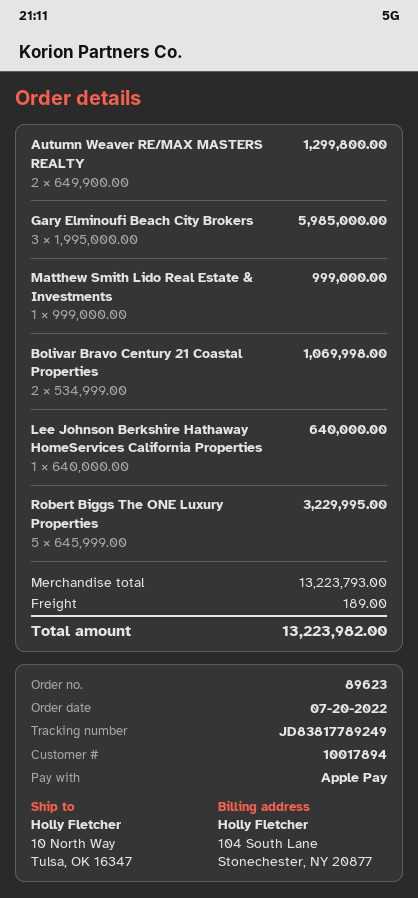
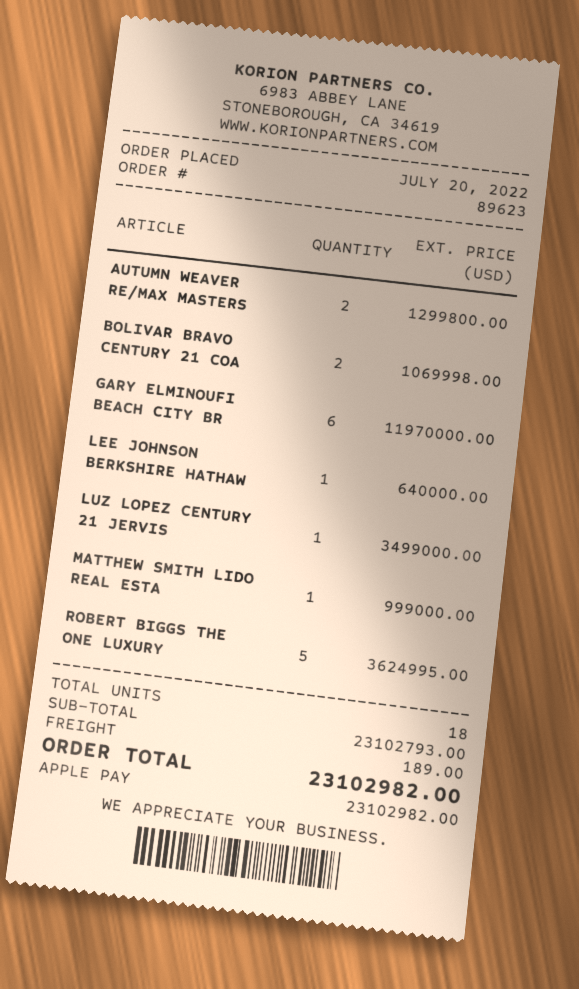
Gary Elminoufi Beach City Brokers: 3 for 5985000.00 -> 6 for 11970000.00
Robert Biggs The ONE Luxury Properties: 5 for 3229995.00 -> 5 for 3624995.00
LUZ LOPEZ CENTURY 21 JERVIS: none -> 1 for 3499000.00
subtotal: 13223793.00 -> 23102793.00
total: 13223982.00 -> 23102982.00

